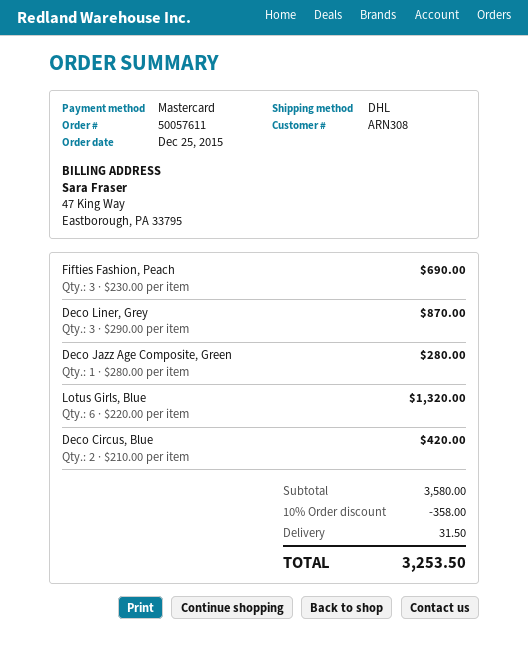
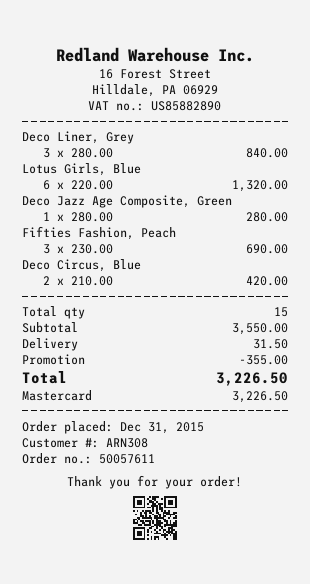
order date: 2015-12-25 -> 2015-12-31
Deco Liner, Grey: 3 x 290.00 = 870.00 -> 3 x 280.00 = 840.00
subtotal: 3580.00 -> 3550.00
discount: 358.00 -> 355.00
total: 3253.50 -> 3226.50

